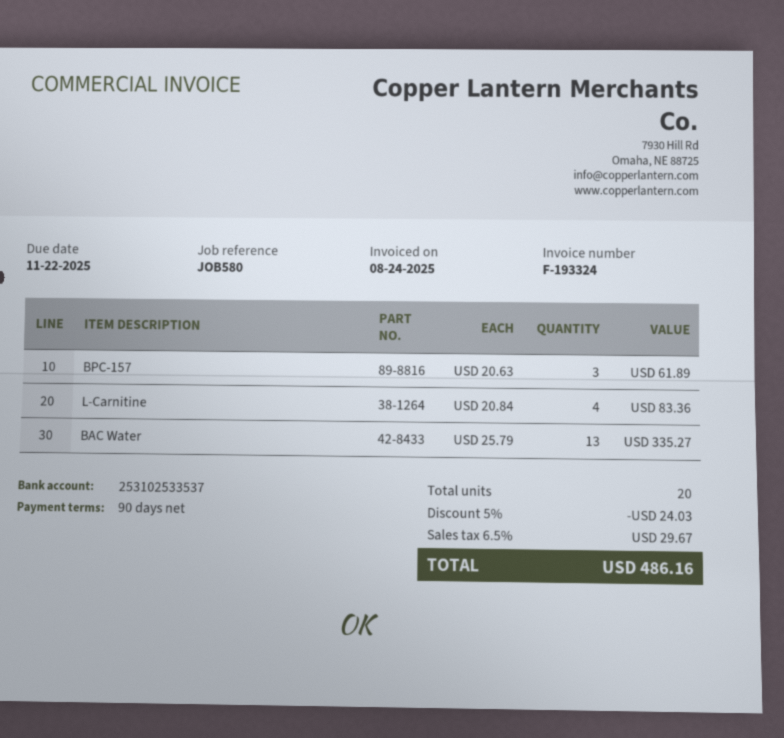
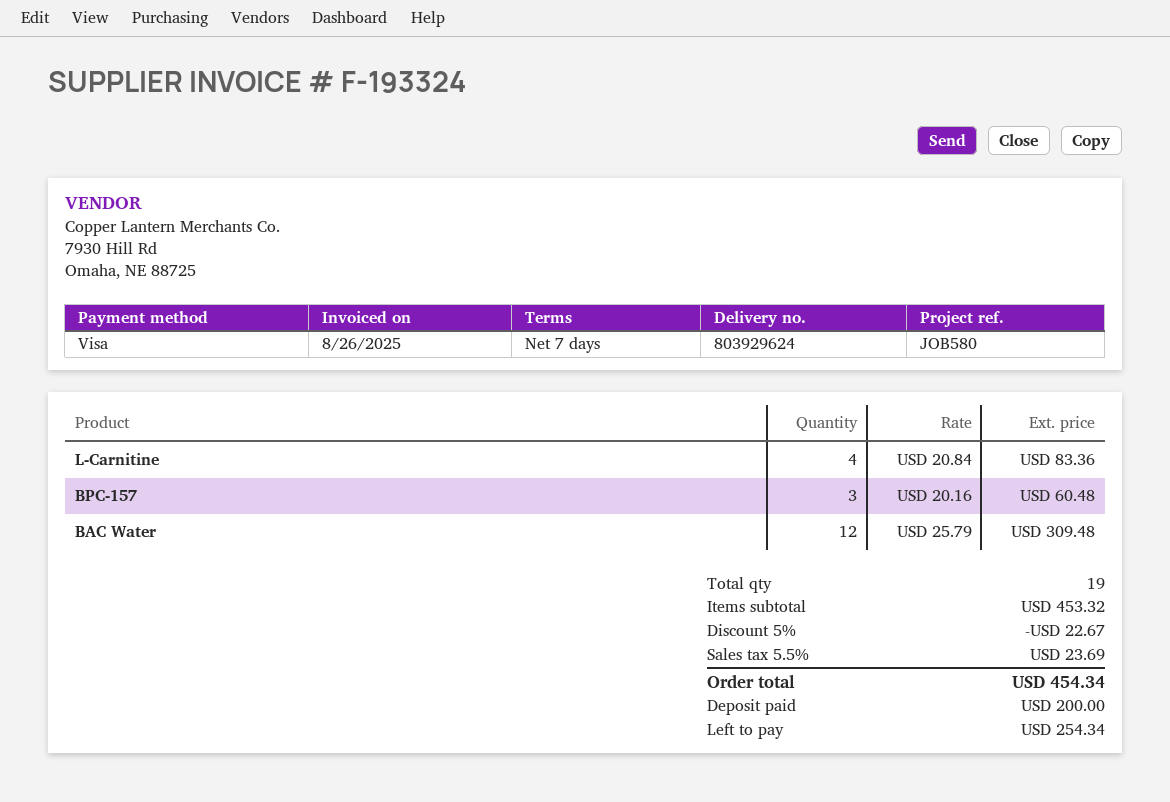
invoice date: 2025-08-24 -> 2025-08-26
payment terms: 90 days -> 7 days
BPC-157: 3 x 20.63 = 61.89 -> 3 x 20.16 = 60.48
BAC Water: 13 x 25.79 = 335.27 -> 12 x 25.79 = 309.48
total quantity: 20 -> 19
discount: 5% = 24.03 -> 5% = 22.67
tax: 6.5% = 29.67 -> 5.5% = 23.69
total: 486.16 -> 454.34

